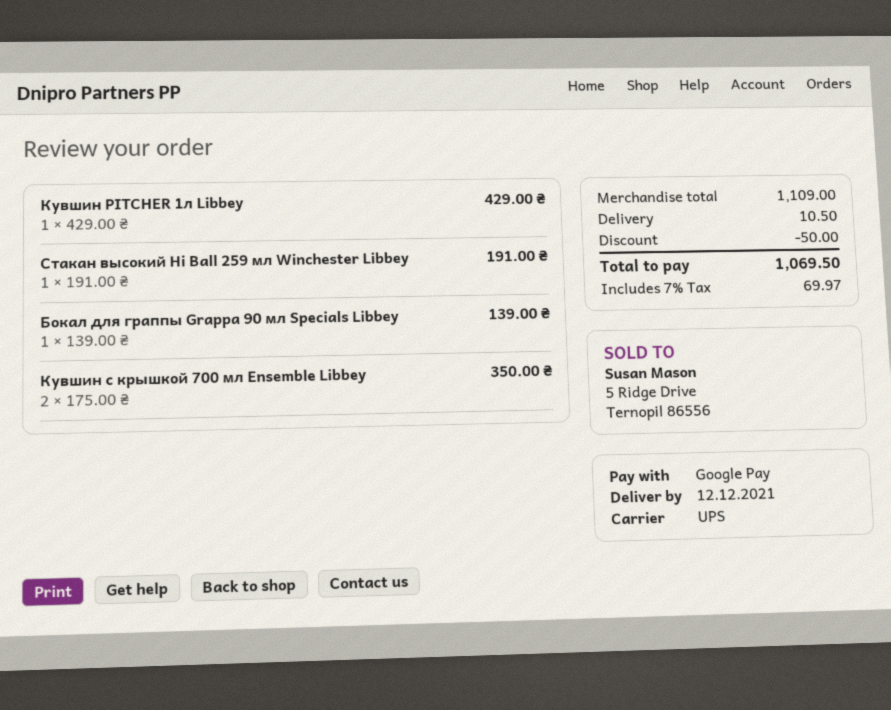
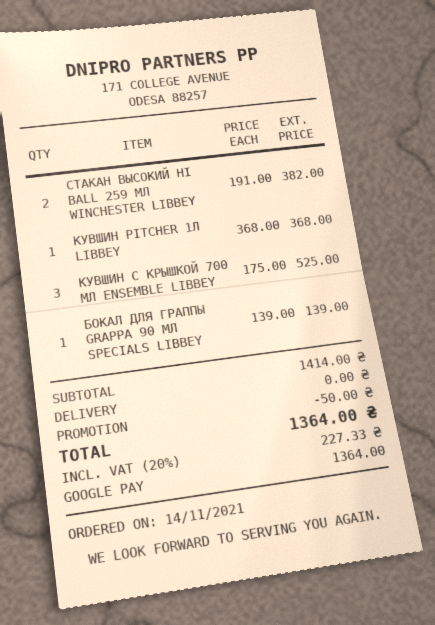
Кувшин PITCHER 1л Libbey: 1 x 429.00 = 429.00 -> 1 x 368.00 = 368.00
Стакан высокий Hi Ball 259 мл Winchester Libbey: 1 x 191.00 = 191.00 -> 2 x 191.00 = 382.00
Кувшин с крышкой 700 мл Ensemble Libbey: 2 x 175.00 = 350.00 -> 3 x 175.00 = 525.00
subtotal: 1109.00 -> 1414.00
shipping: 10.50 -> 0.00
tax: 7% = 69.97 -> 20% = 227.33
total: 1069.50 -> 1364.00

